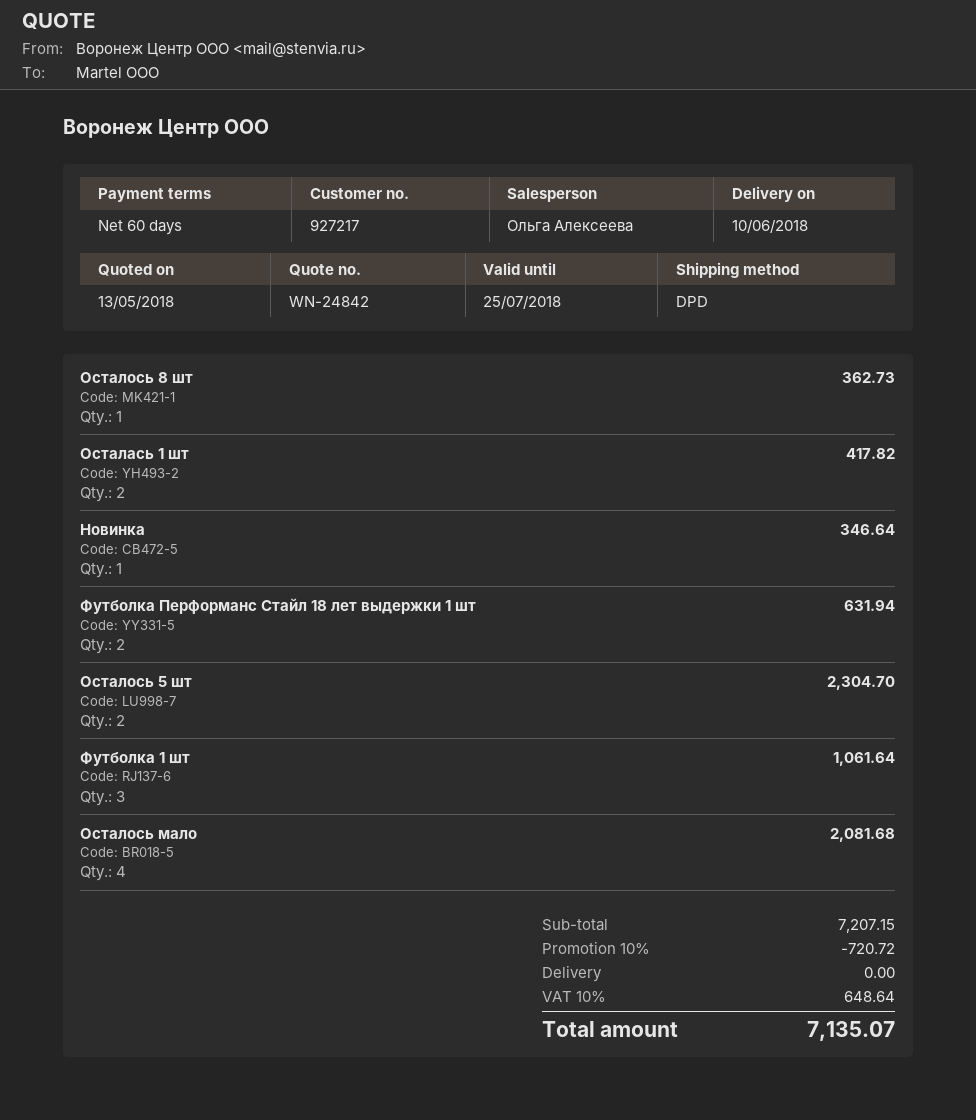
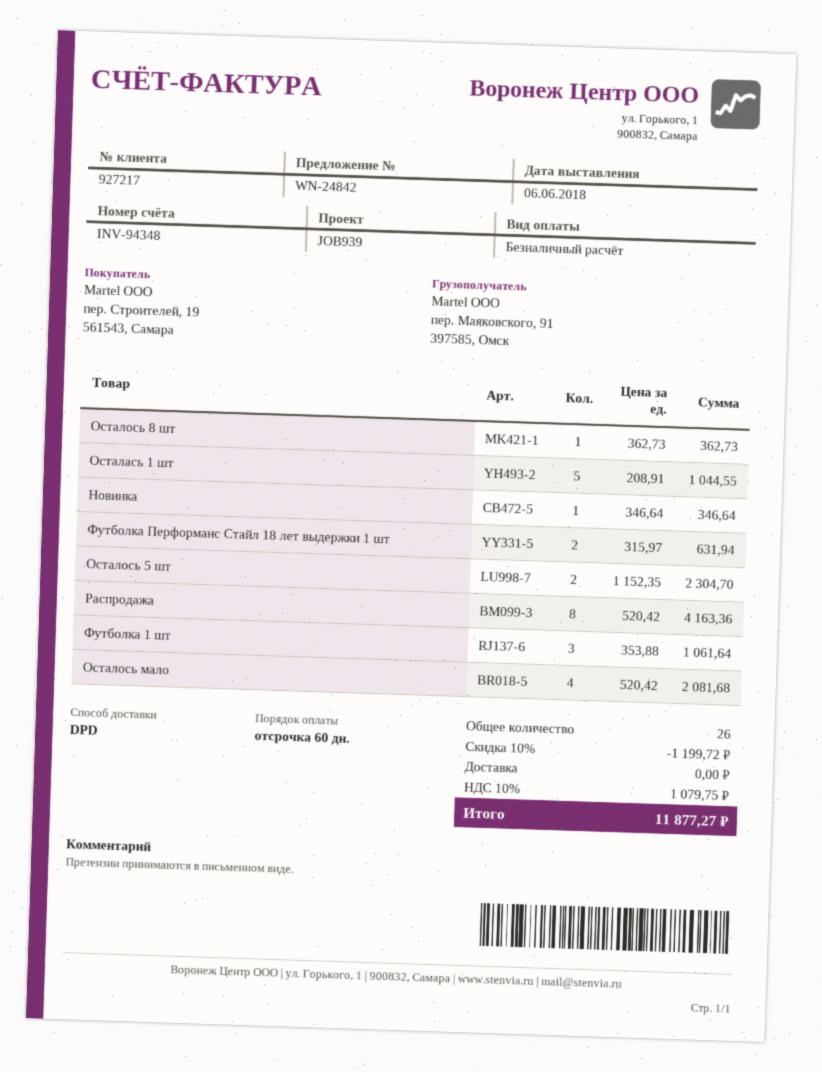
Осталась 1 шт: 2 for 417.82 -> 5 for 1044.55
Распродажа: none -> 8 for 4163.36
discount: 10% = 720.72 -> 10% = 1199.72
tax: 10% = 648.64 -> 10% = 1079.75
total: 7135.07 -> 11877.27

